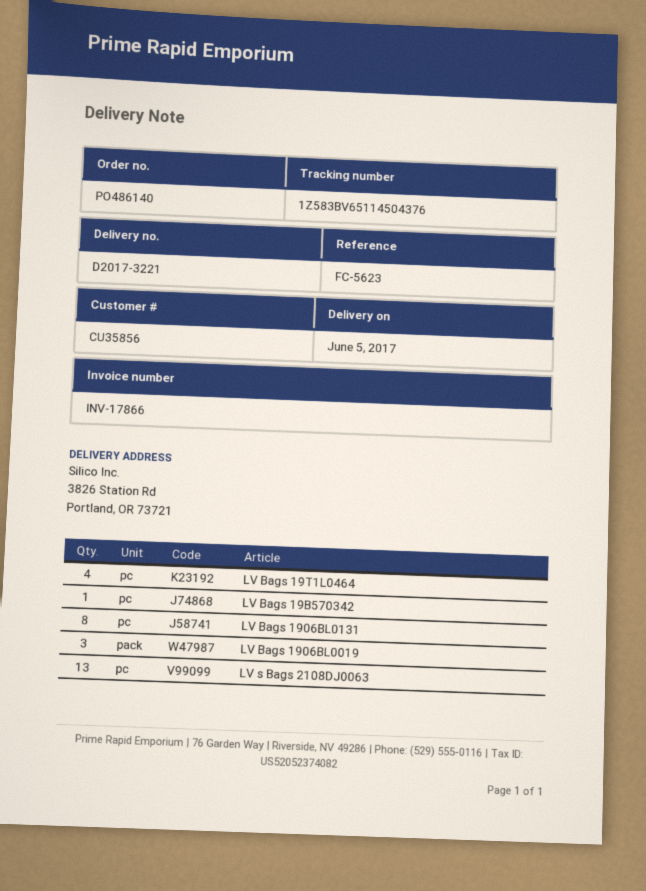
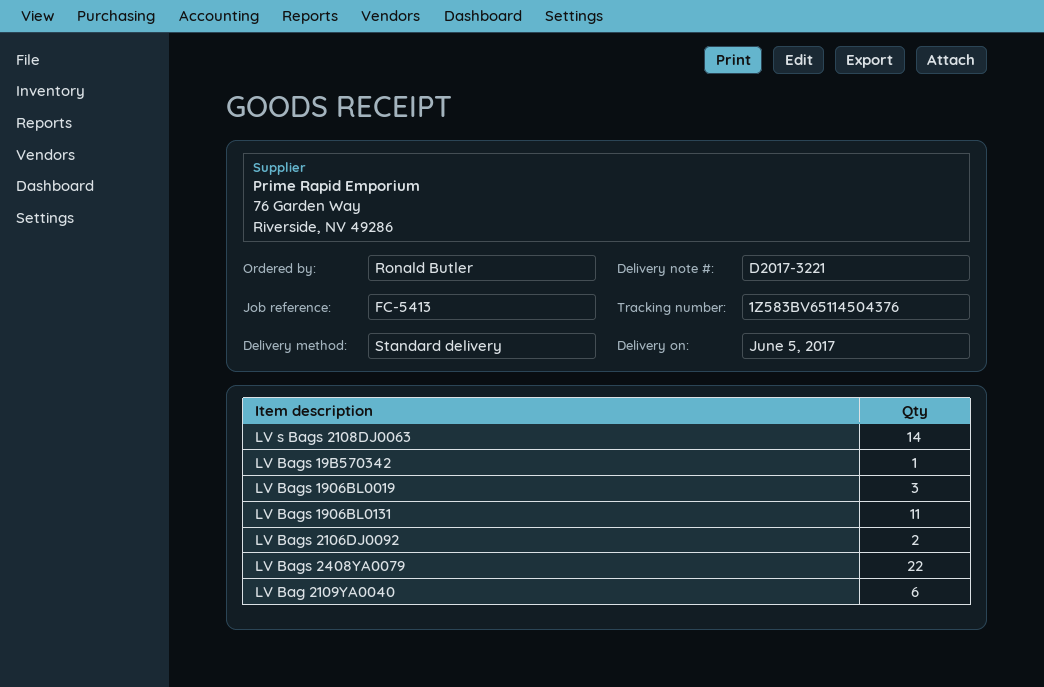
reference: FC-5623 -> FC-5413
LV Bags 19T1L0464: 4 -> none
LV Bags 1906BL0131: 8 -> 11
LV s Bags 2108DJ0063: 13 -> 14
LV Bags 2106DJ0092: none -> 2
LV Bags 2408YA0079: none -> 22
LV Bag 2109YA0040: none -> 6

